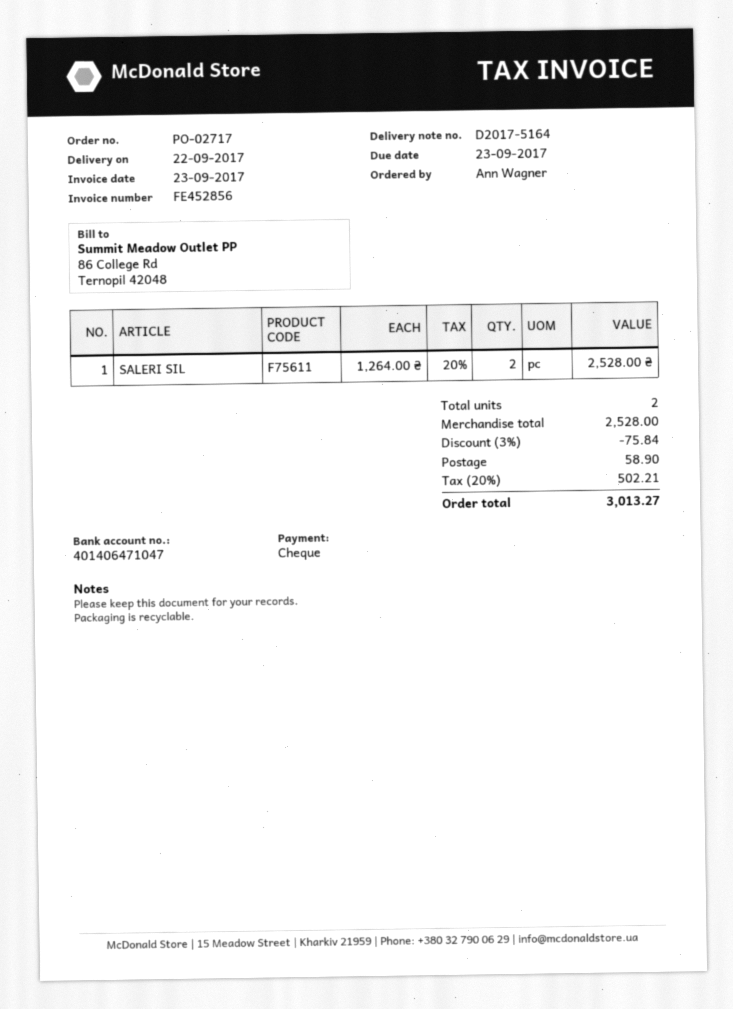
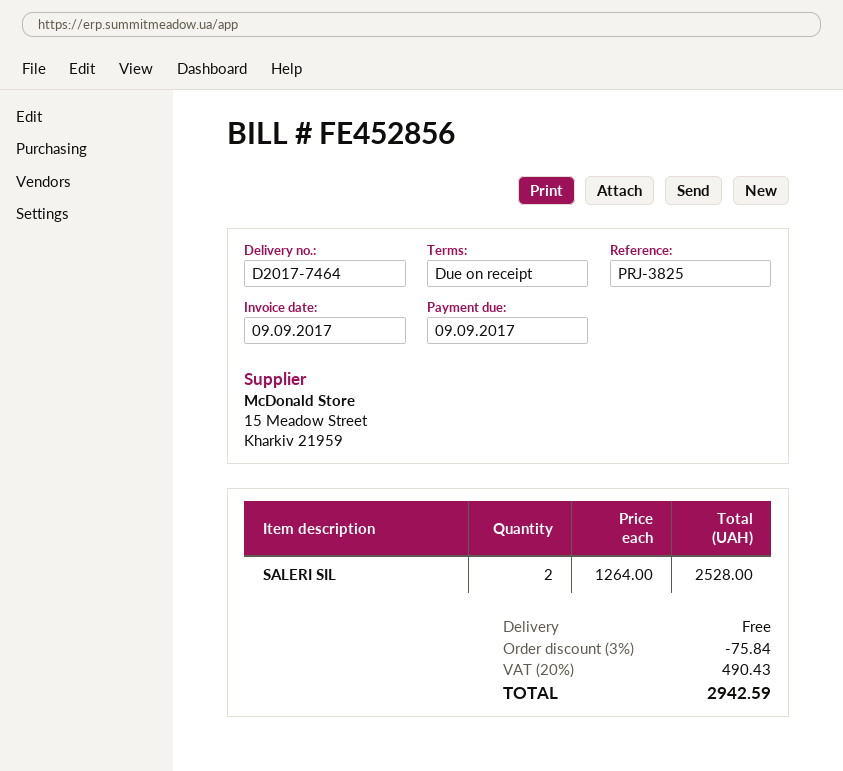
delivery note number: D2017-5164 -> D2017-7464
invoice date: 2017-09-23 -> 2017-09-09
due date: 2017-09-23 -> 2017-09-09
shipping: 58.90 -> 0.00
tax: 20% = 502.21 -> 20% = 490.43
total: 3013.27 -> 2942.59

